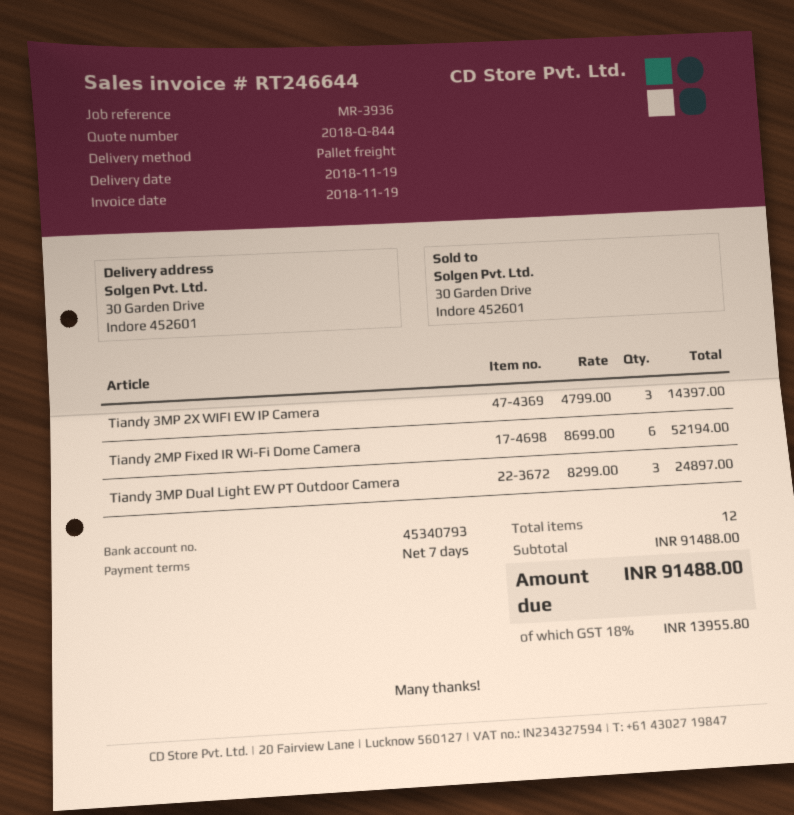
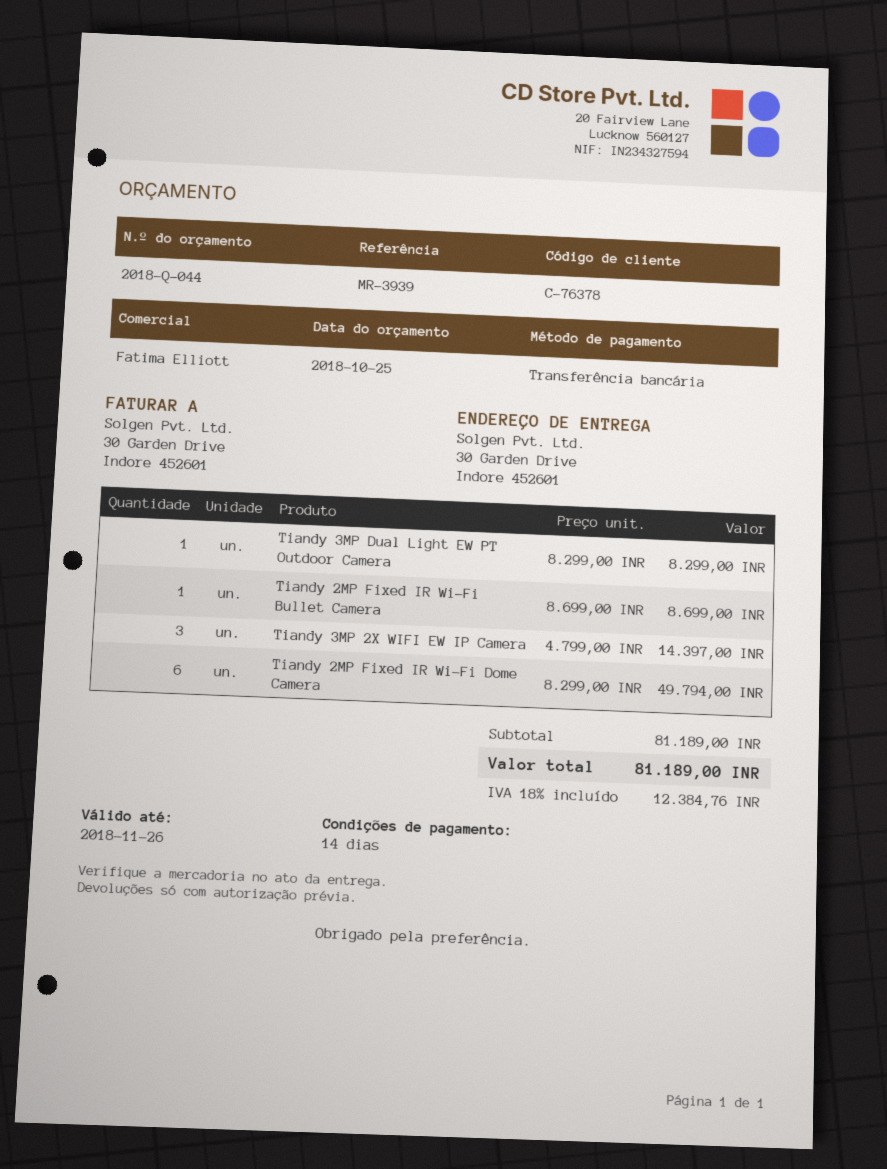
quote number: 2018-Q-844 -> 2018-Q-044
payment terms: 7 days -> 14 days
reference: MR-3936 -> MR-3939
Tiandy 2MP Fixed IR Wi-Fi Dome Camera: 6 x 8699.00 = 52194.00 -> 6 x 8299.00 = 49794.00
Tiandy 3MP Dual Light EW PT Outdoor Camera: 3 x 8299.00 = 24897.00 -> 1 x 8299.00 = 8299.00
Tiandy 2MP Fixed IR Wi-Fi Bullet Camera: none -> 1 x 8699.00 = 8699.00
subtotal: 91488.00 -> 81189.00
tax: 18% = 13955.80 -> 18% = 12384.76
total: 91488.00 -> 81189.00

